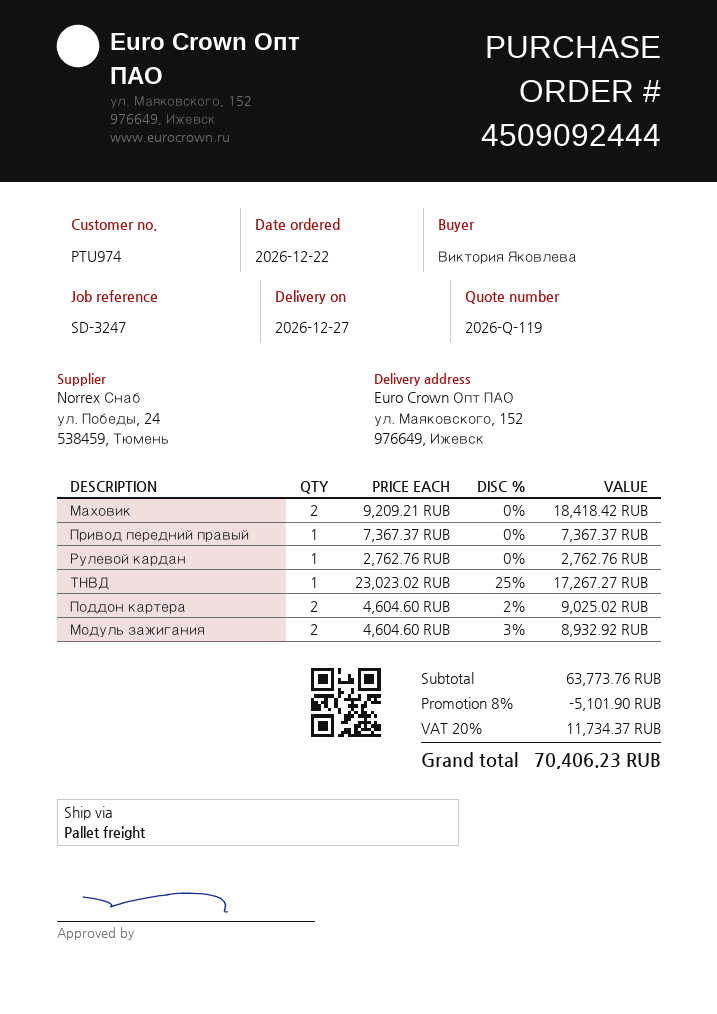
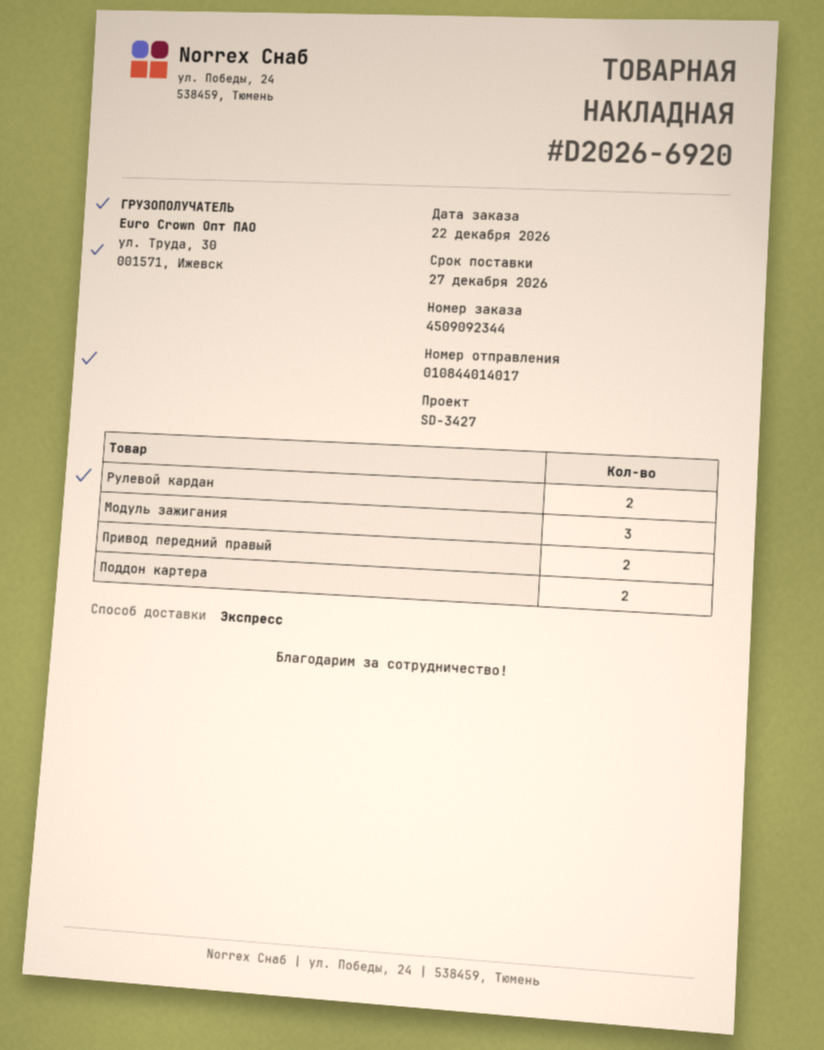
order number: 4509092444 -> 4509092344
reference: SD-3247 -> SD-3427
shipping method: pallet freight -> express
ship to: ул. Маяковского, 152, 976649, Ижевск -> ул. Труда, 30, 001571, Ижевск
Маховик: 2 -> none
Привод передний правый: 1 -> 2
Рулевой кардан: 1 -> 2
ТНВД: 1 -> none
Модуль зажигания: 2 -> 3

